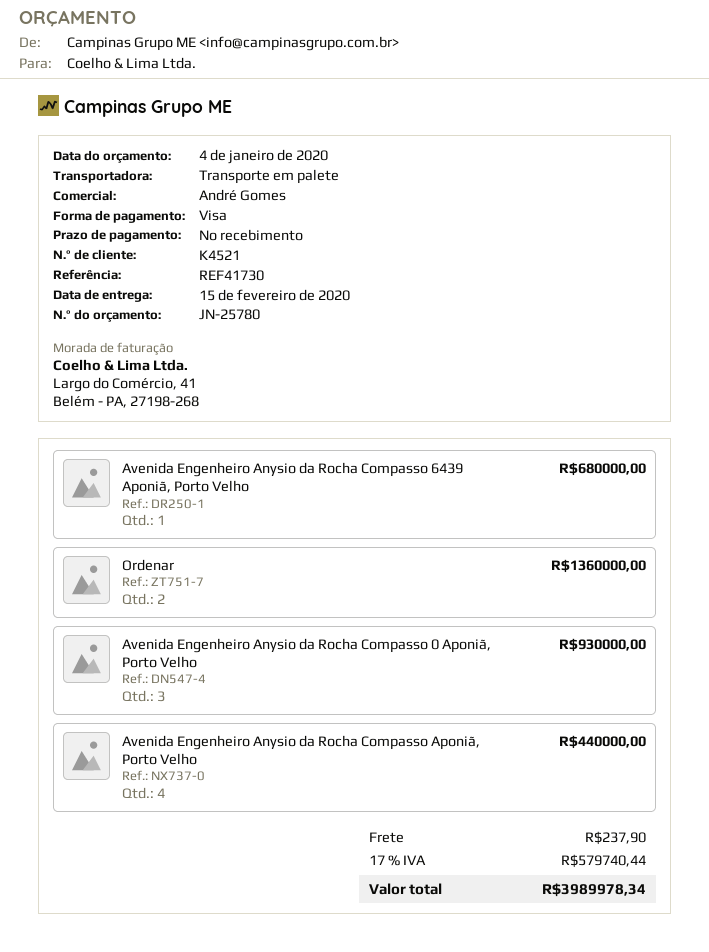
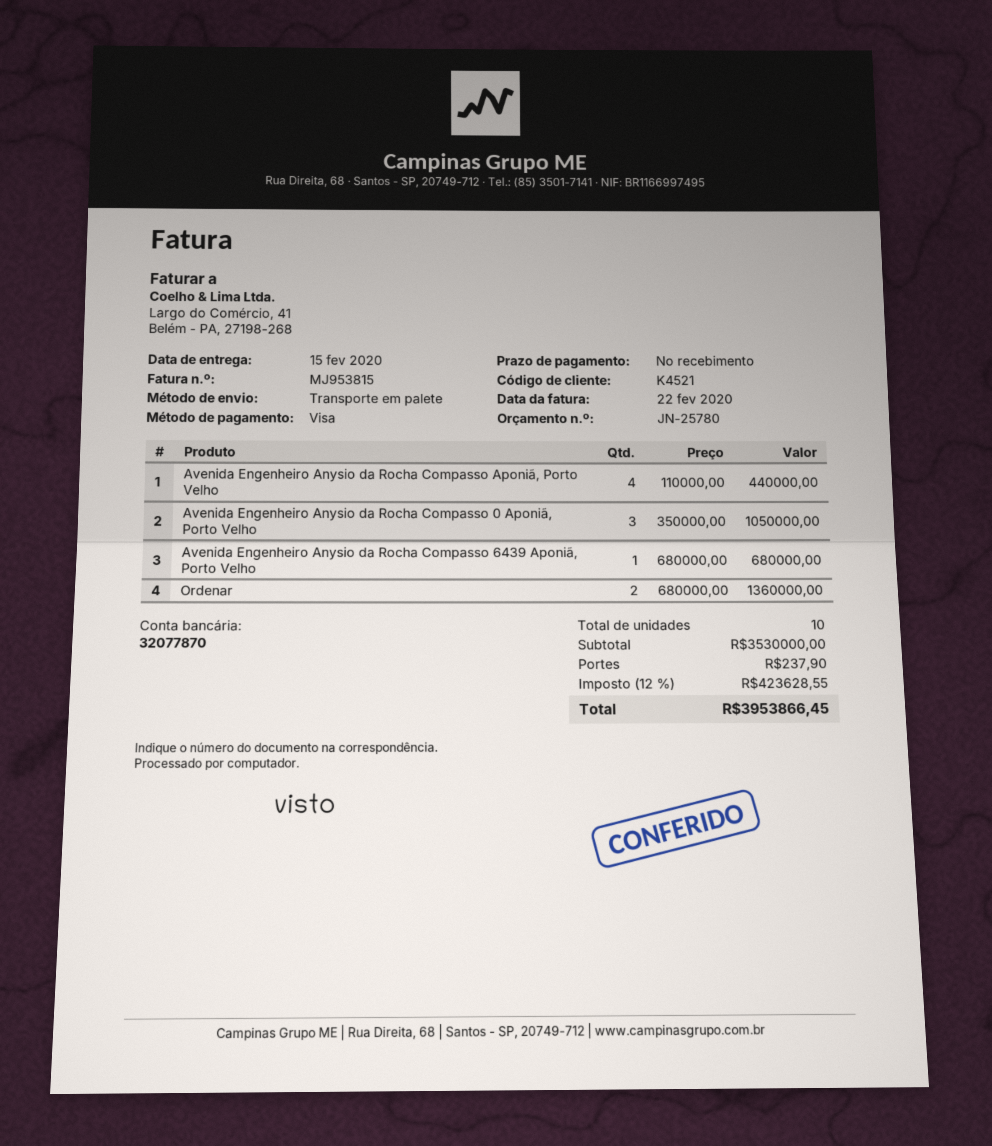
Avenida Engenheiro Anysio da Rocha Compasso 0 Aponiã, Porto Velho: 3 for 930000.00 -> 3 for 1050000.00
tax: 17% = 579740.44 -> 12% = 423628.55
total: 3989978.34 -> 3953866.45

